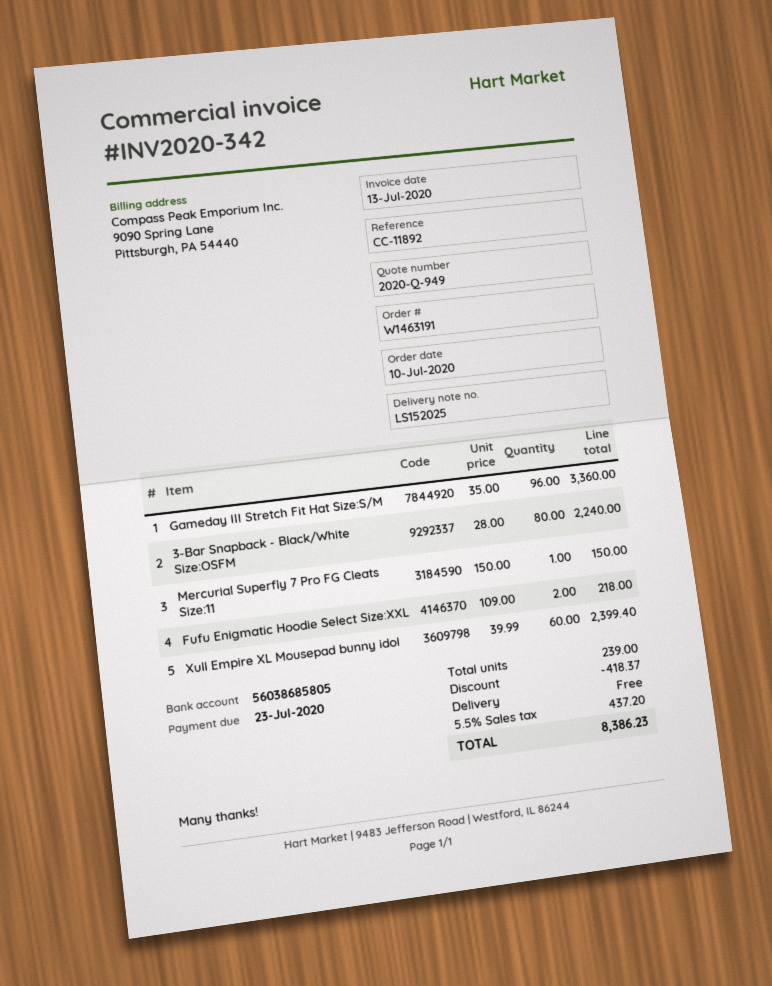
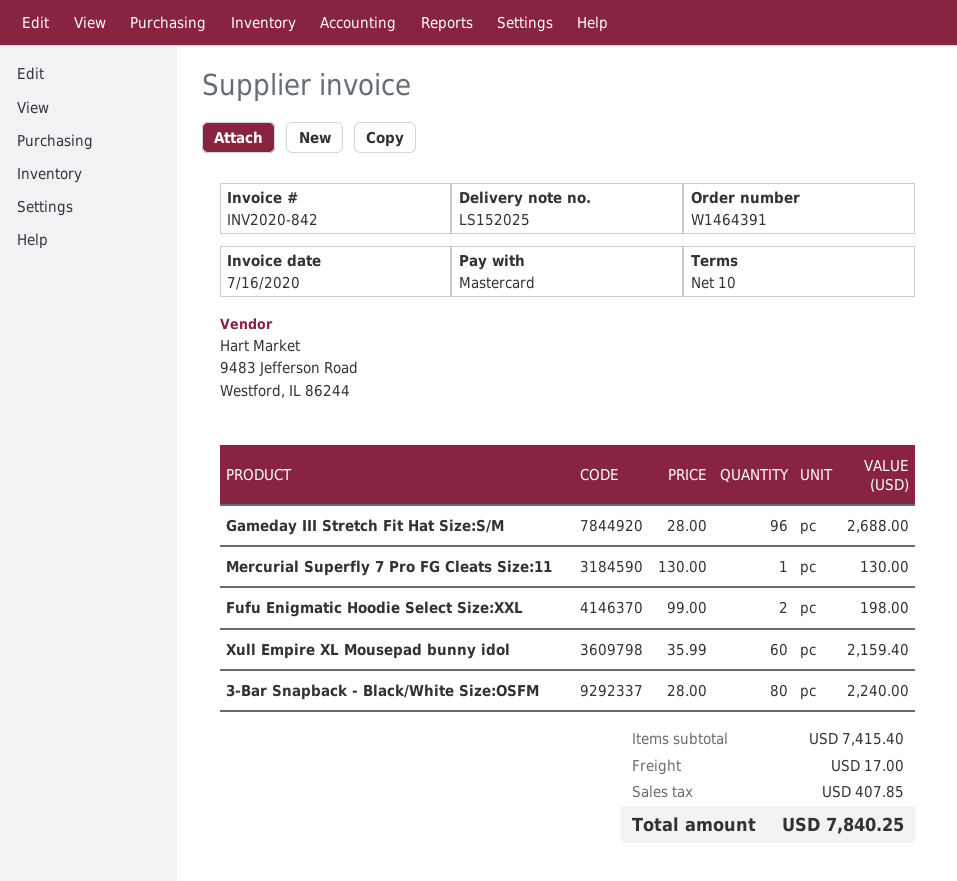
order number: W1463191 -> W1464391
invoice number: INV2020-342 -> INV2020-842
invoice date: 2020-07-13 -> 2020-07-16
Gameday III Stretch Fit Hat Size:S/M: 96 x 35.00 = 3360.00 -> 96 x 28.00 = 2688.00
Mercurial Superfly 7 Pro FG Cleats Size:11: 1 x 150.00 = 150.00 -> 1 x 130.00 = 130.00
Fufu Enigmatic Hoodie Select Size:XXL: 2 x 109.00 = 218.00 -> 2 x 99.00 = 198.00
Xull Empire XL Mousepad bunny idol: 60 x 39.99 = 2399.40 -> 60 x 35.99 = 2159.40
discount: 418.37 -> none
shipping: 0.00 -> 17.00
tax: 437.20 -> 407.85
total: 8386.23 -> 7840.25

